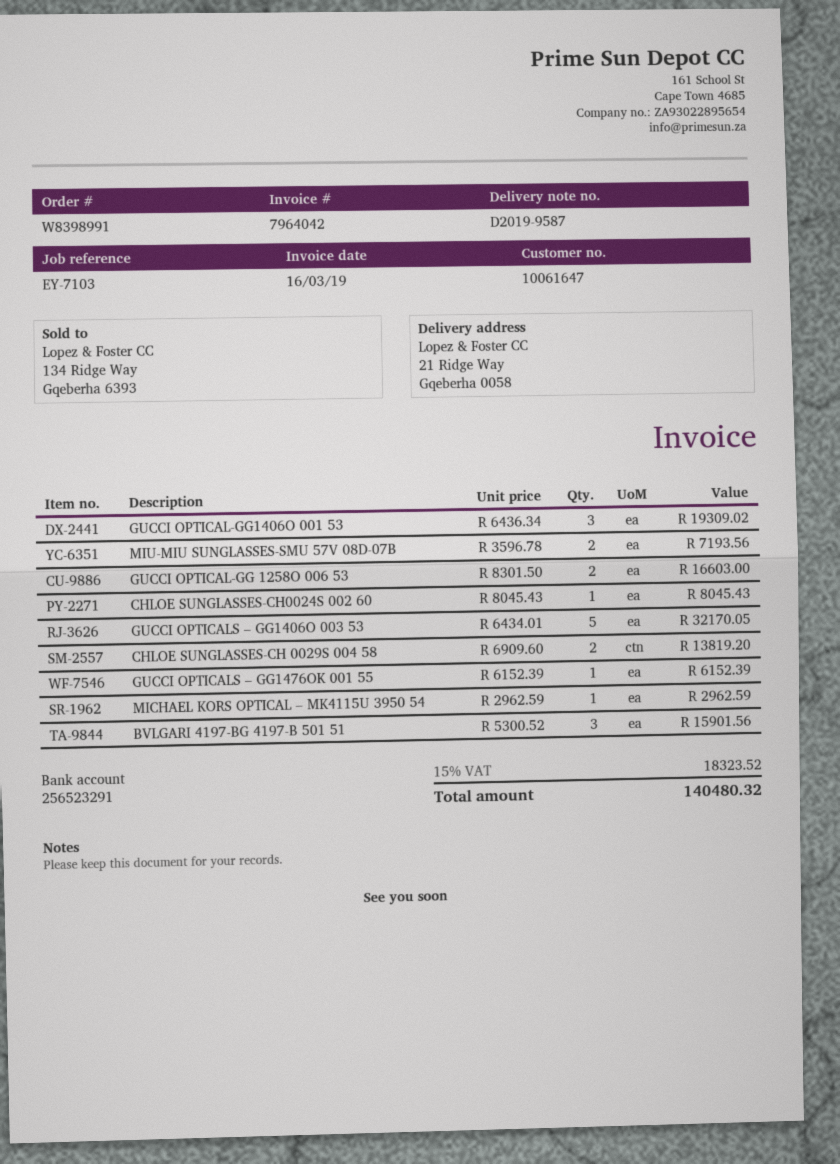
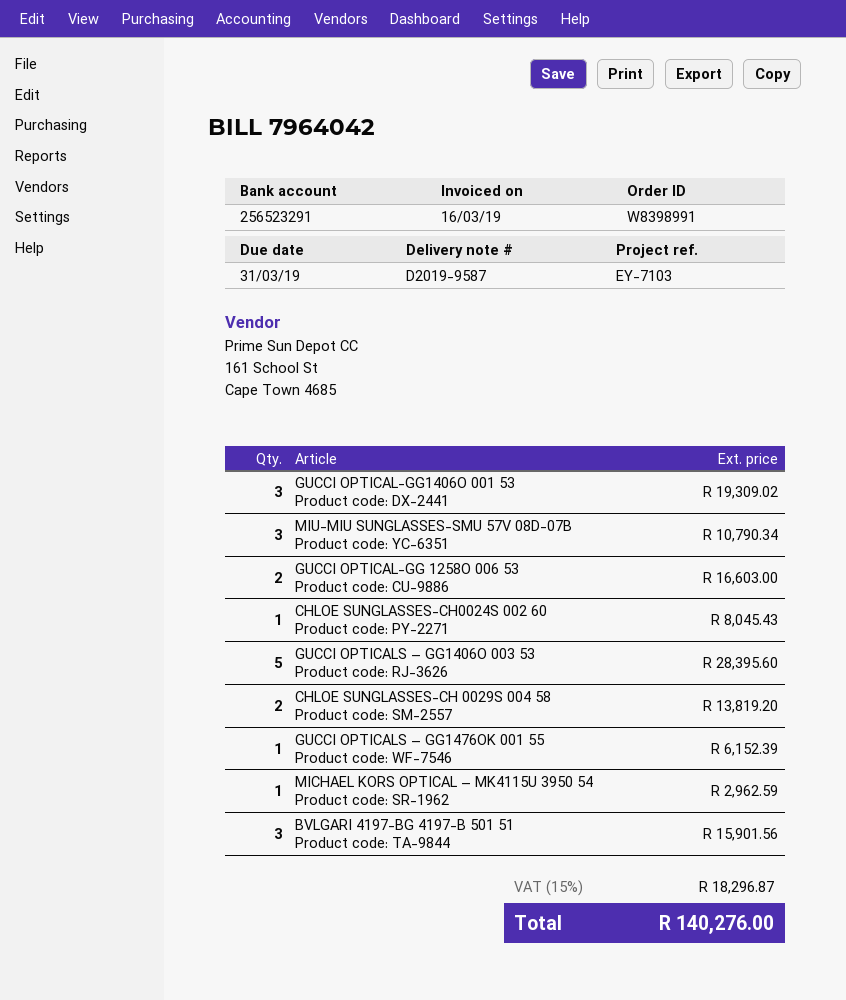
MIU-MIU SUNGLASSES-SMU 57V 08D-07B: 2 for 7193.56 -> 3 for 10790.34
GUCCI OPTICALS – GG1406O 003 53: 5 for 32170.05 -> 5 for 28395.60
tax: 15% = 18323.52 -> 15% = 18296.87
total: 140480.32 -> 140276.00

